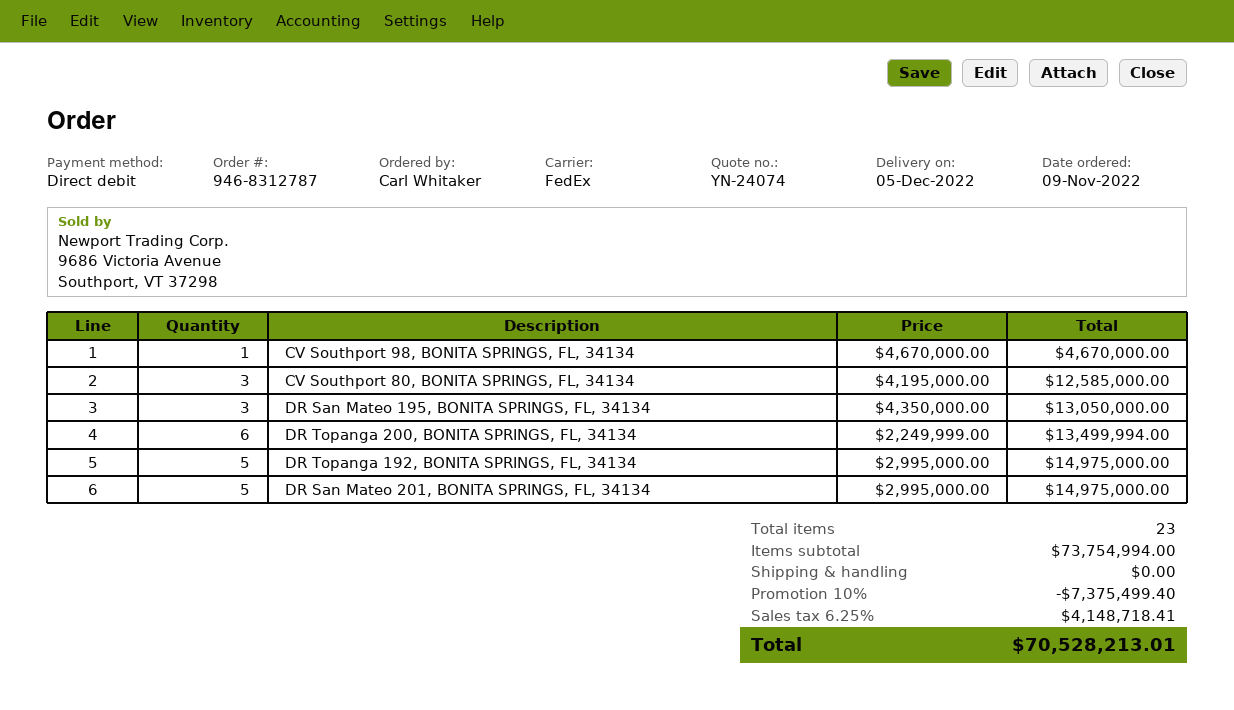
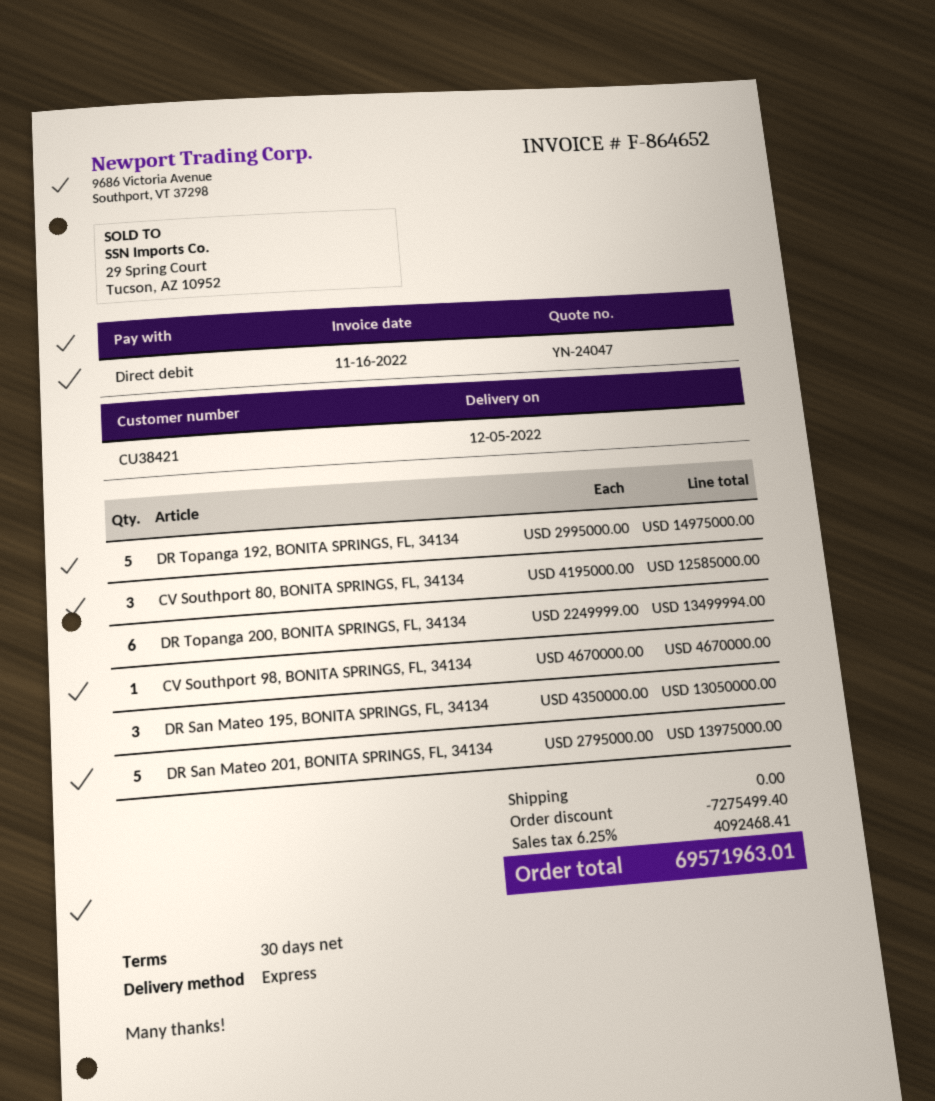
quote number: YN-24074 -> YN-24047
shipping method: FedEx -> express
DR San Mateo 201, BONITA SPRINGS, FL, 34134: 5 x 2995000.00 = 14975000.00 -> 5 x 2795000.00 = 13975000.00
discount: 7375499.40 -> 7275499.40
tax: 6.25% = 4148718.41 -> 6.25% = 4092468.41
total: 70528213.01 -> 69571963.01

